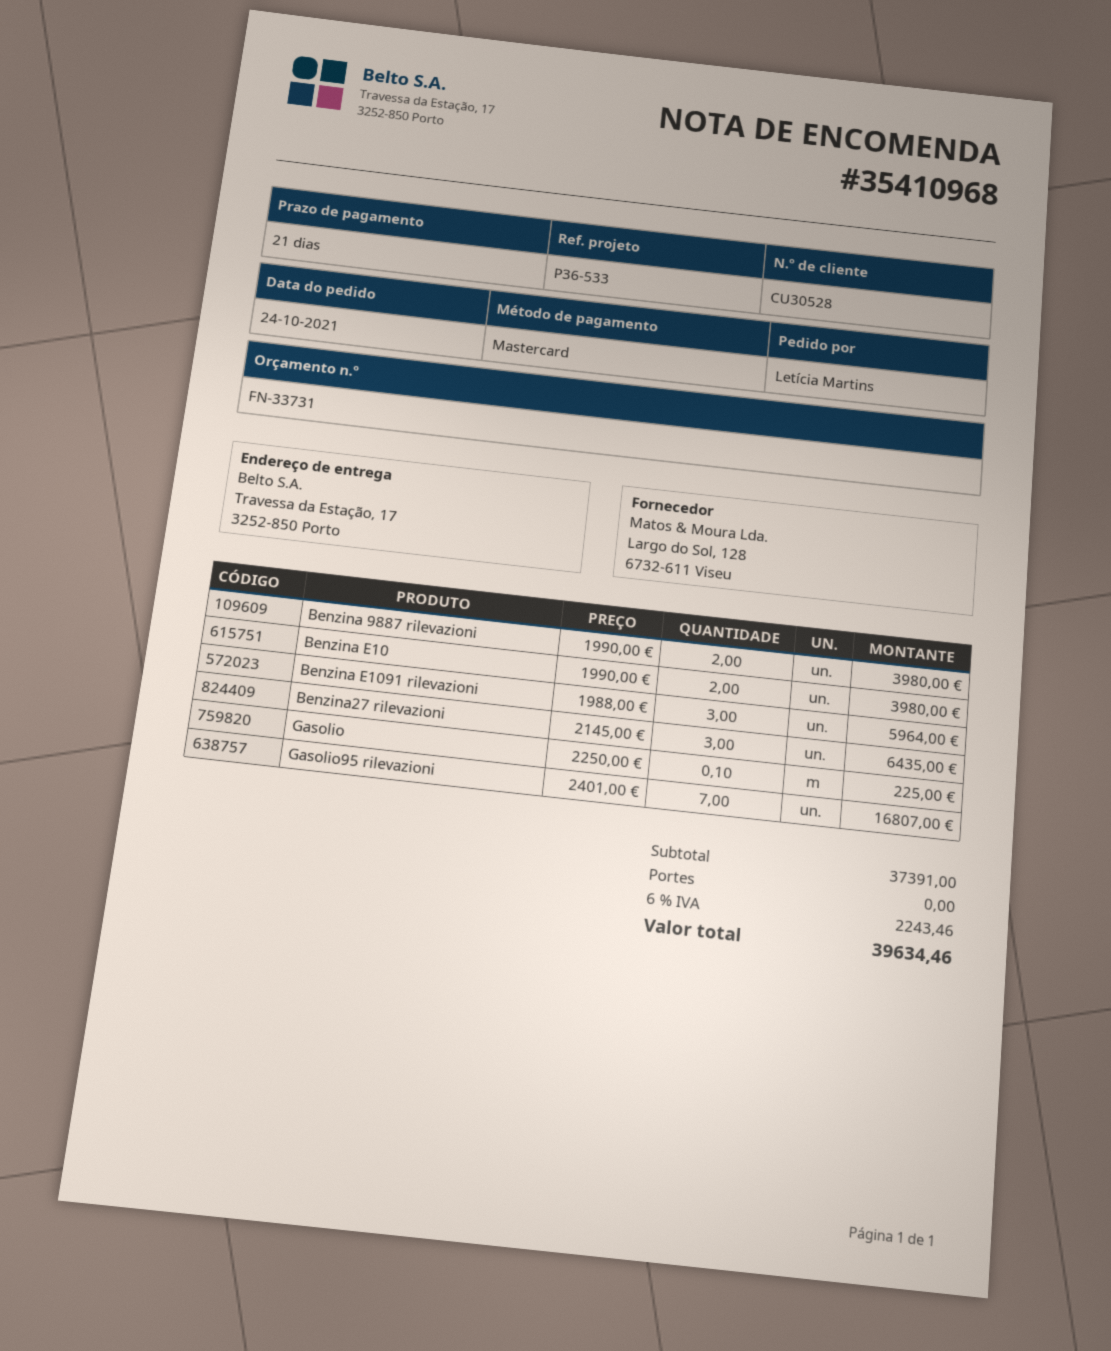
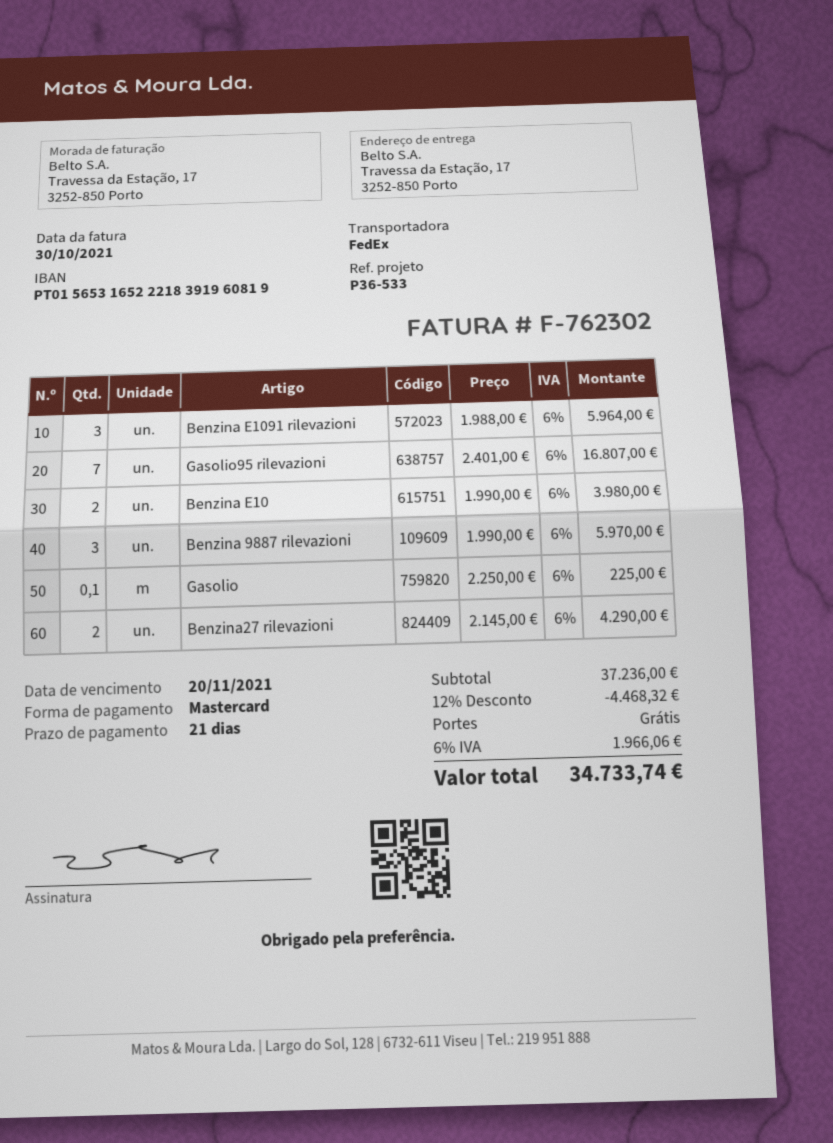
Benzina 9887 rilevazioni: 2 x 1990.00 = 3980.00 -> 3 x 1990.00 = 5970.00
Benzina27 rilevazioni: 3 x 2145.00 = 6435.00 -> 2 x 2145.00 = 4290.00
subtotal: 37391.00 -> 37236.00
discount: none -> 12% = 4468.32
tax: 6% = 2243.46 -> 6% = 1966.06
total: 39634.46 -> 34733.74

